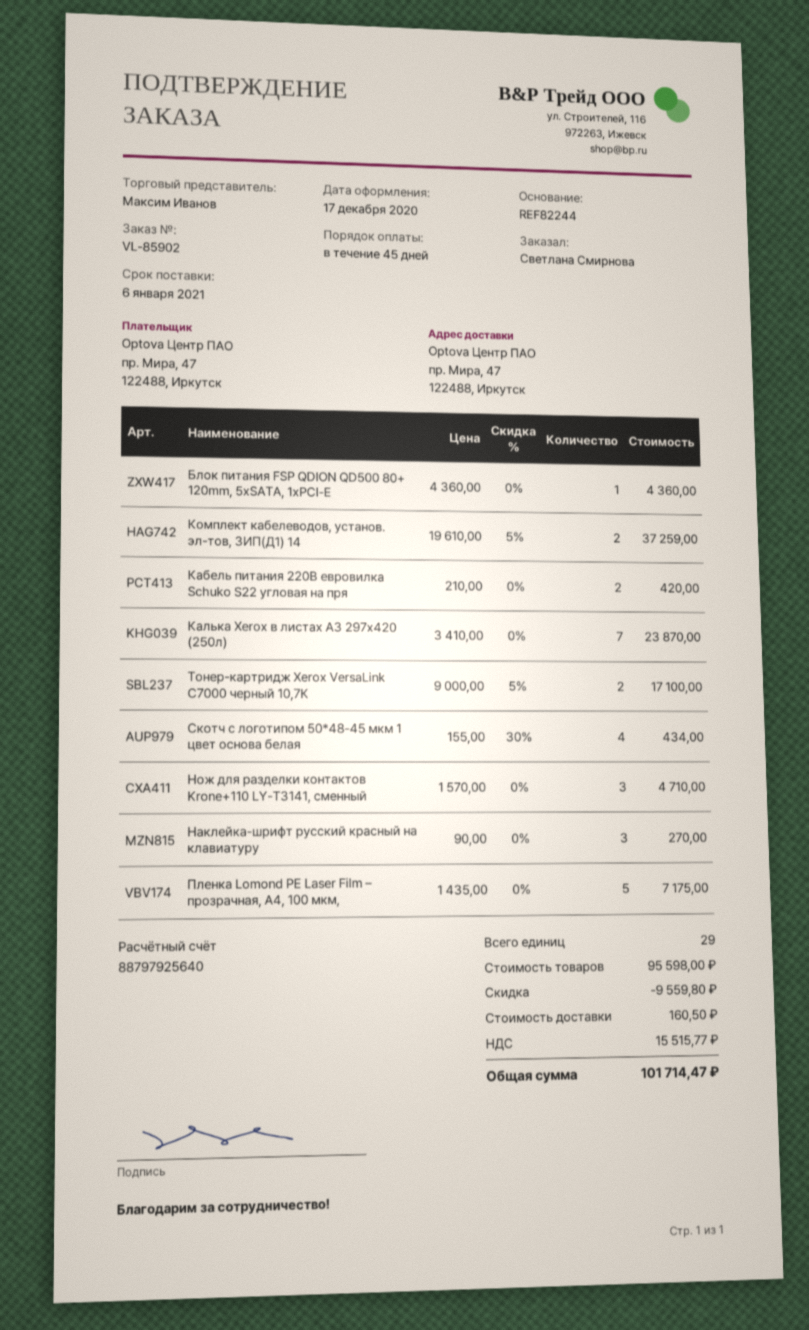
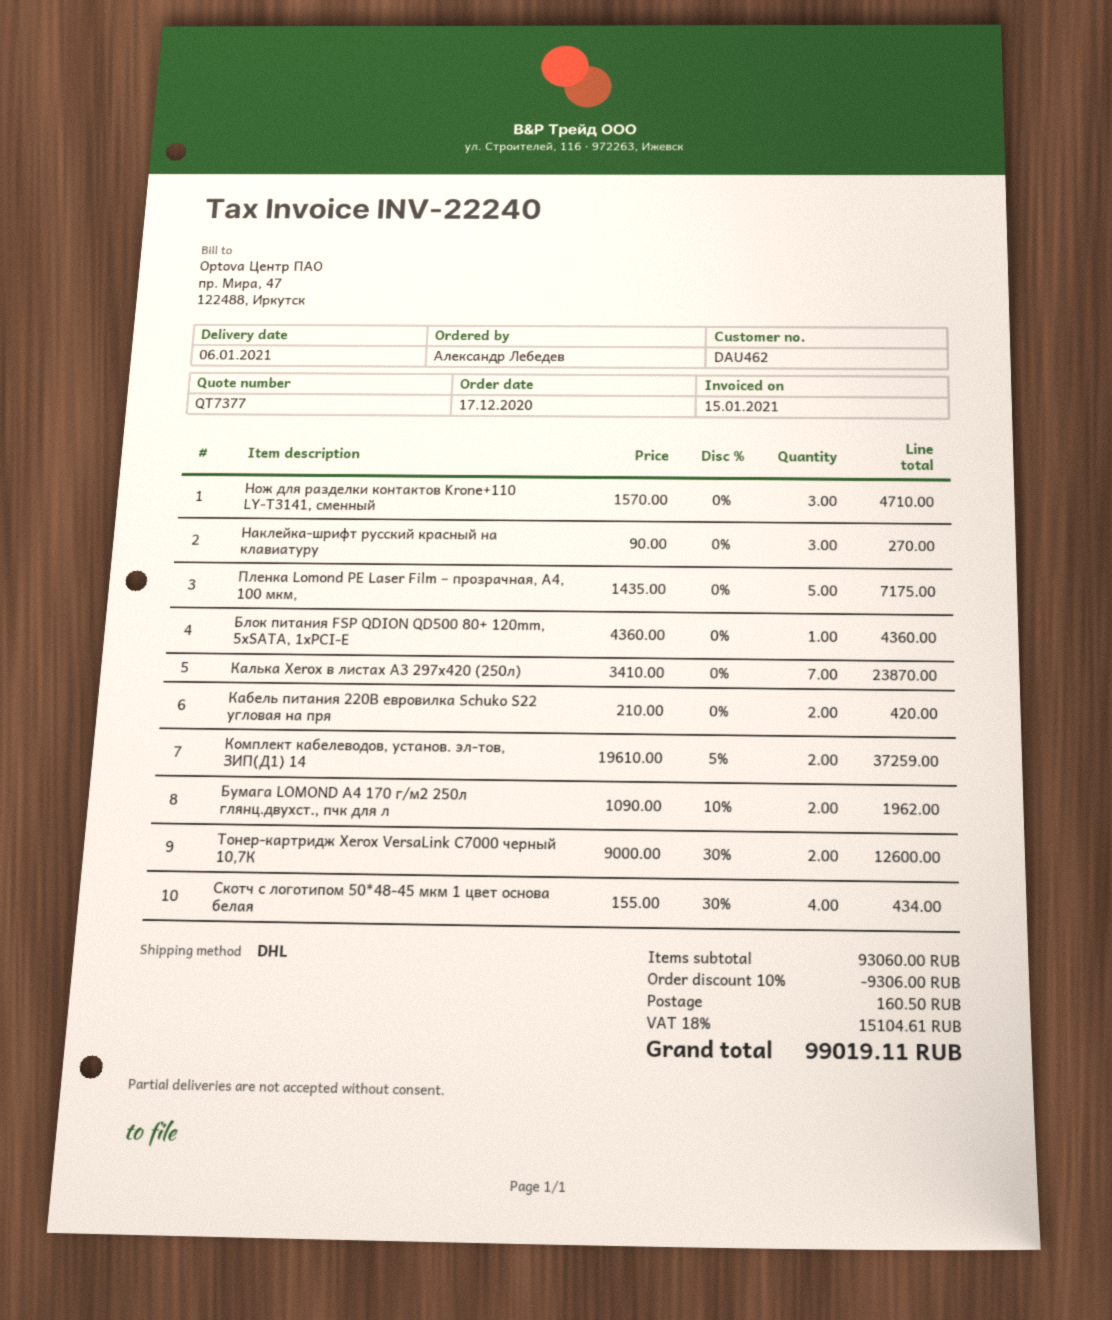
ordered by: Светлана Смирнова -> Александр Лебедев
Тонер-картридж Xerox VersaLink C7000 черный 10,7К: 2 x 9000.00 - 5% = 17100.00 -> 2 x 9000.00 - 30% = 12600.00
Бумага LOMOND A4 170 г/м2 250л глянц.двухст., пчк для л: none -> 2 x 1090.00 - 10% = 1962.00
subtotal: 95598.00 -> 93060.00
discount: 9559.80 -> 9306.00
tax: 15515.77 -> 15104.61
total: 101714.47 -> 99019.11

